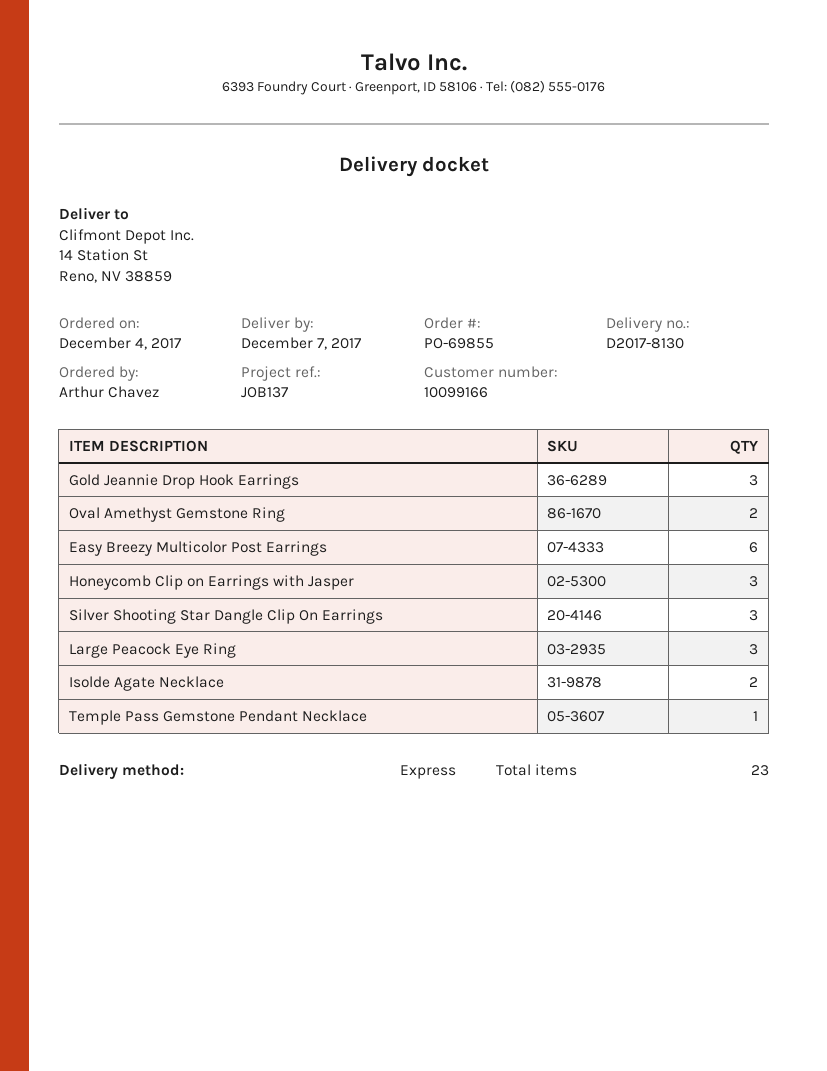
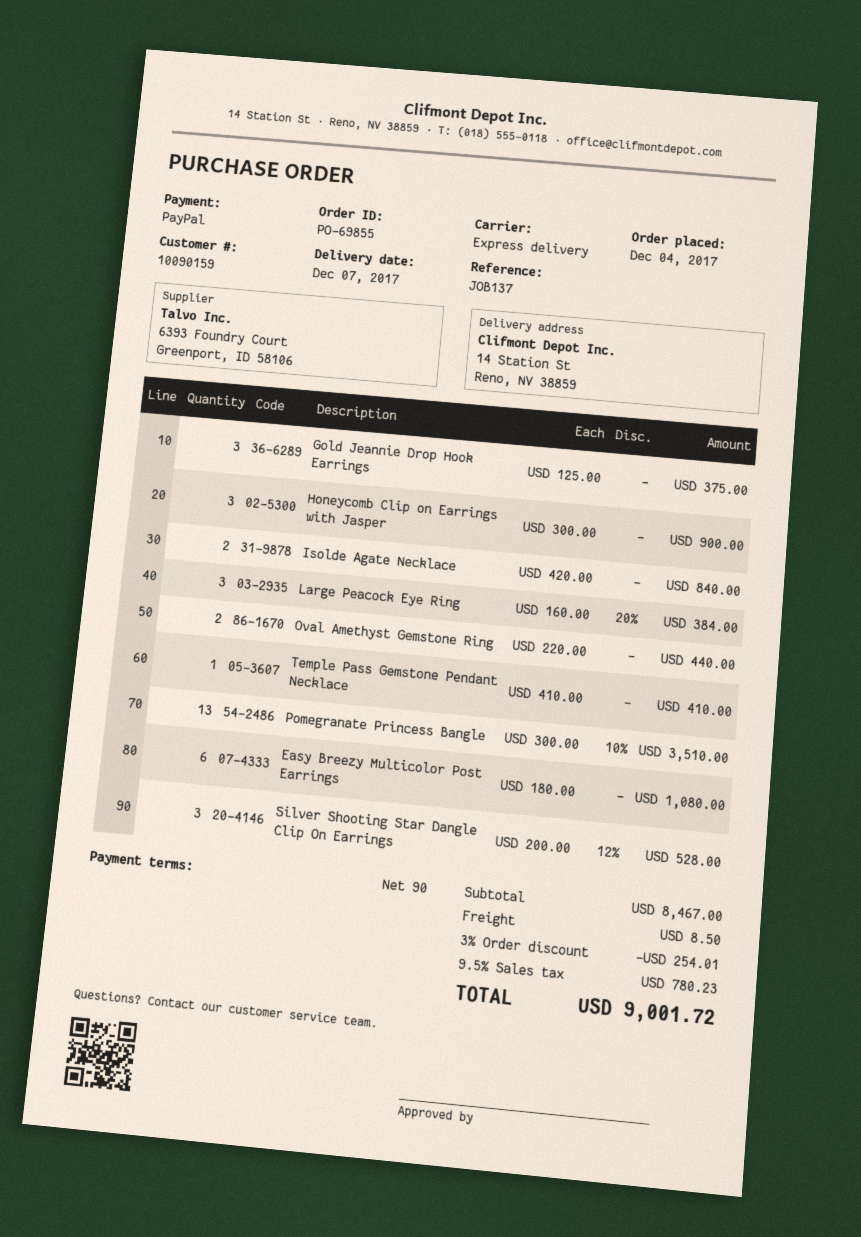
customer number: 10099166 -> 10090159
Pomegranate Princess Bangle: none -> 13

